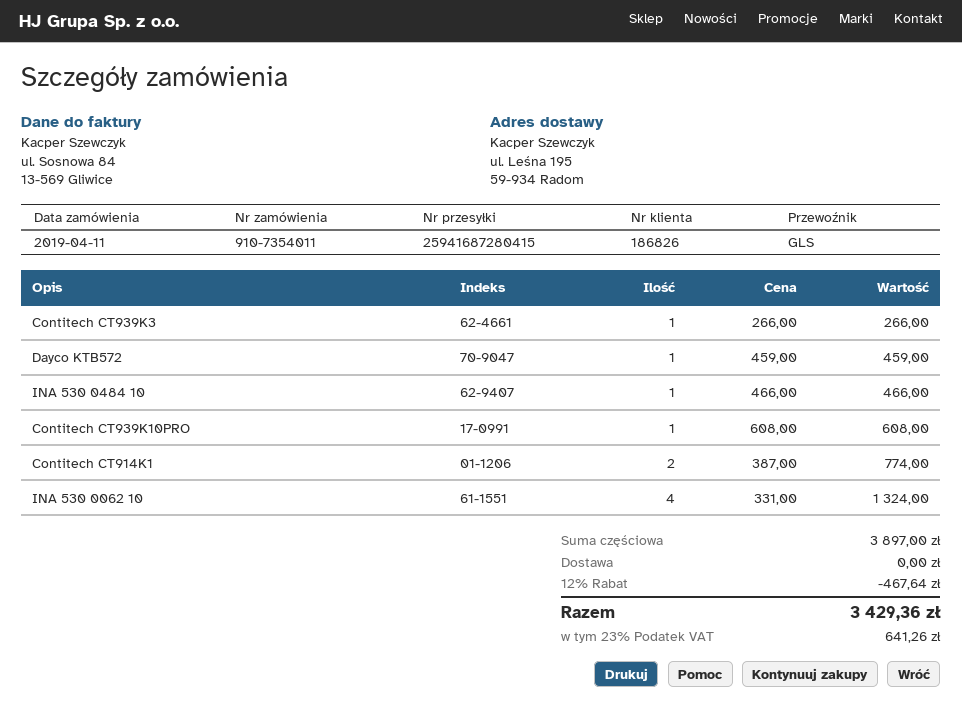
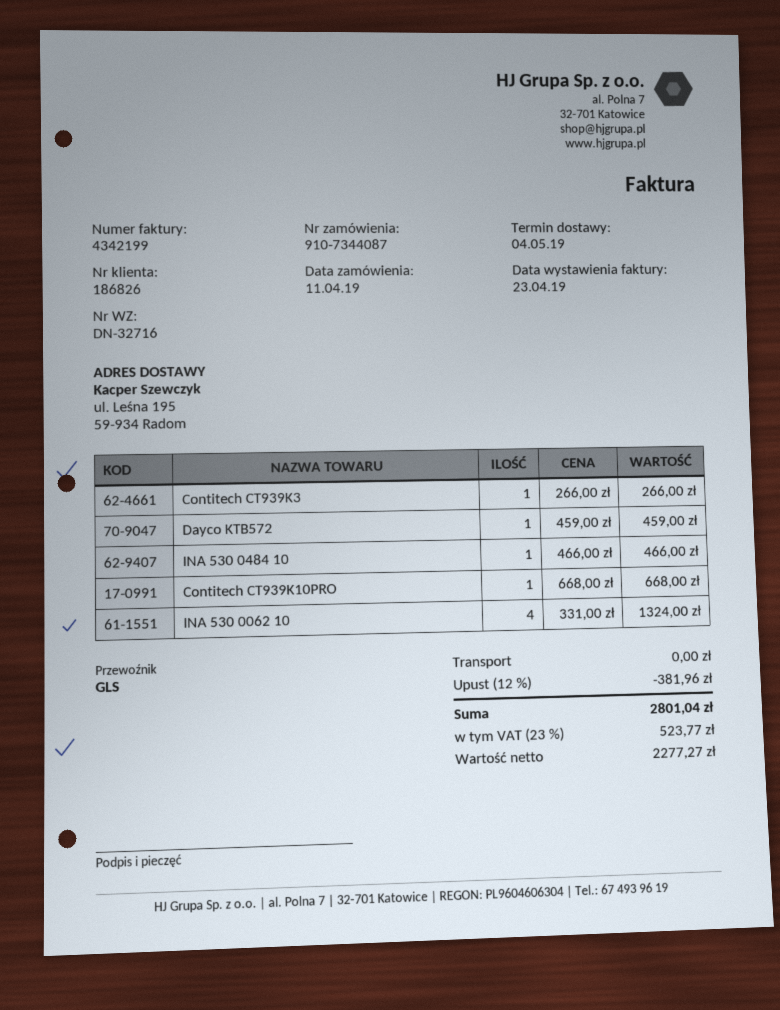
order number: 910-7354011 -> 910-7344087
Contitech CT939K10PRO: 1 x 608.00 = 608.00 -> 1 x 668.00 = 668.00
Contitech CT914K1: 2 x 387.00 = 774.00 -> none
discount: 12% = 467.64 -> 12% = 381.96
tax: 23% = 641.26 -> 23% = 523.77
total: 3429.36 -> 2801.04

